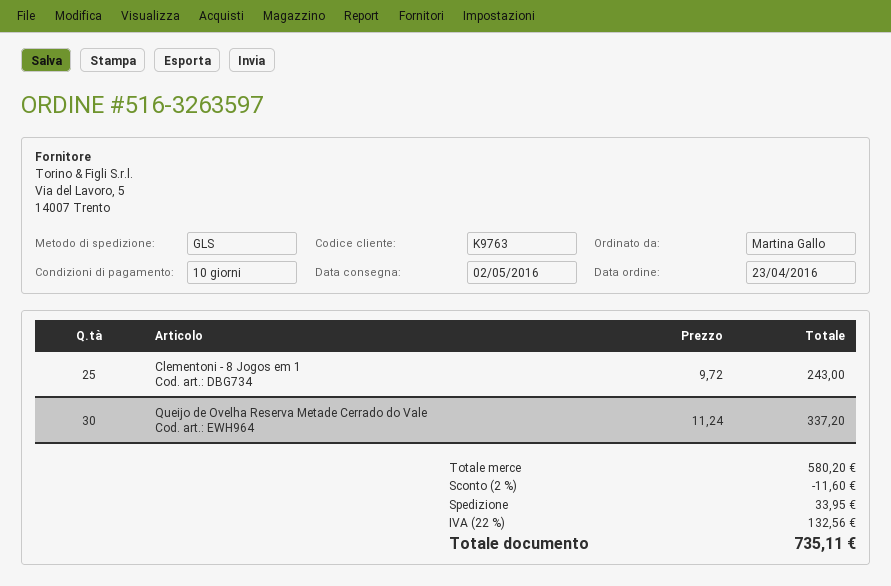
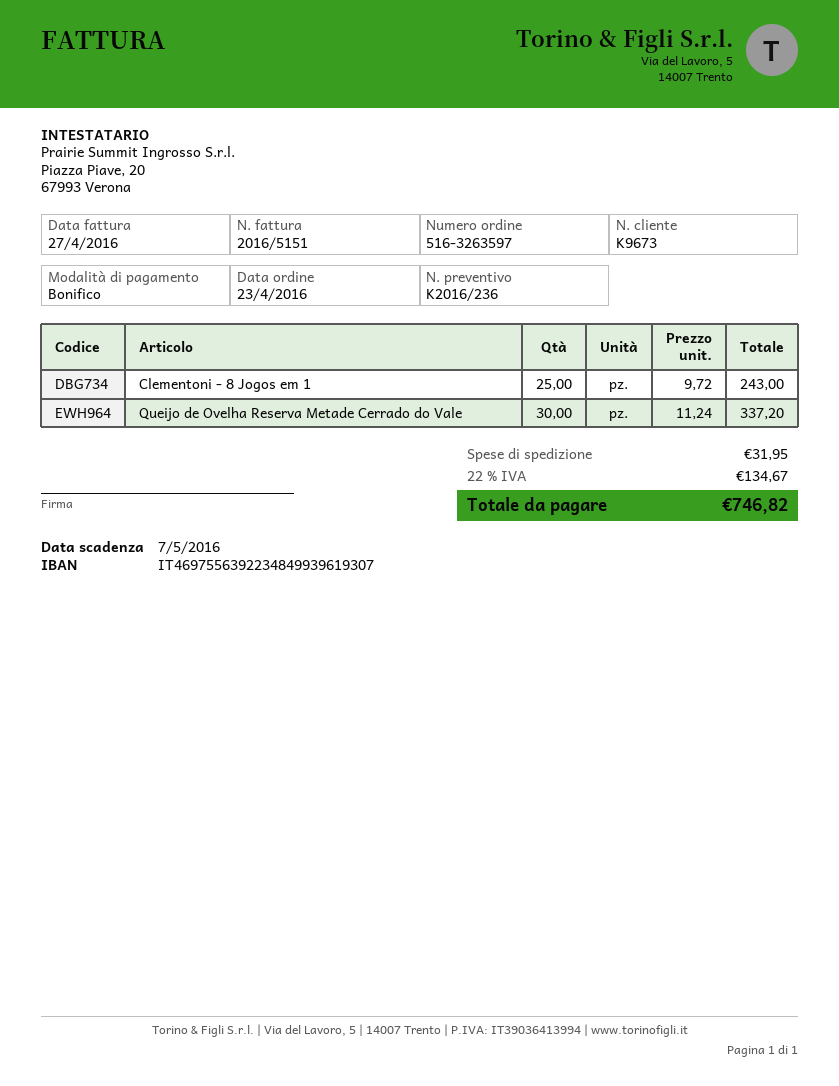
customer number: K9763 -> K9673
discount: 2% = 11.60 -> none
shipping: 33.95 -> 31.95
tax: 22% = 132.56 -> 22% = 134.67
total: 735.11 -> 746.82

